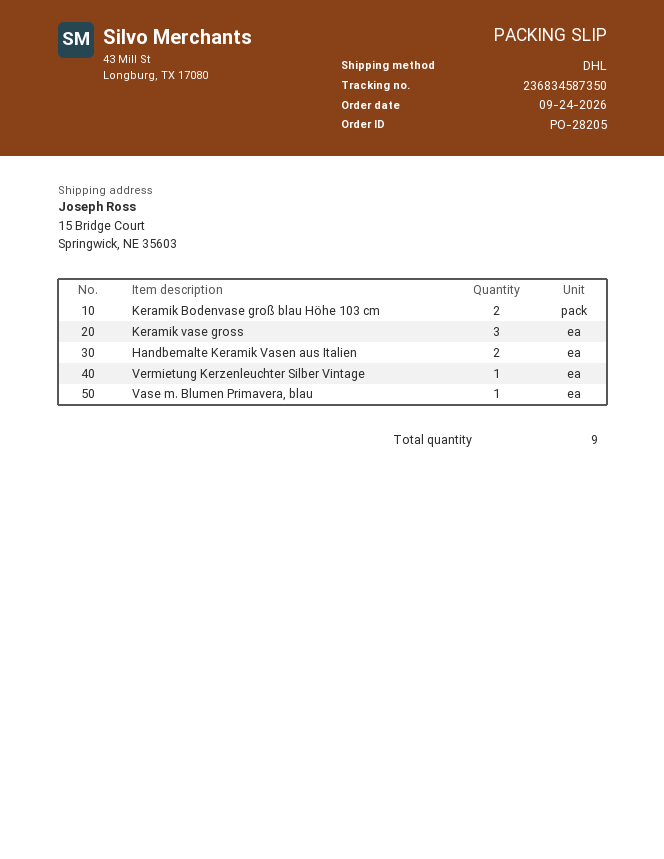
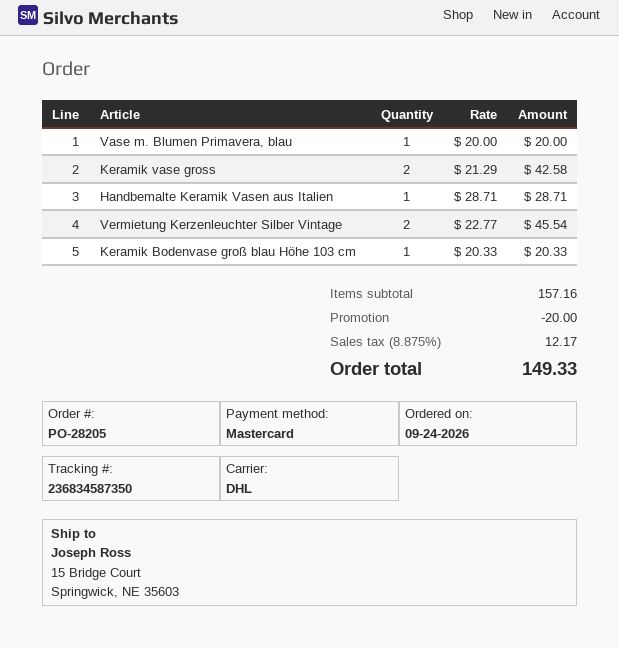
Keramik Bodenvase groß blau Höhe 103 cm: 2 -> 1
Keramik vase gross: 3 -> 2
Handbemalte Keramik Vasen aus Italien: 2 -> 1
Vermietung Kerzenleuchter Silber Vintage: 1 -> 2

